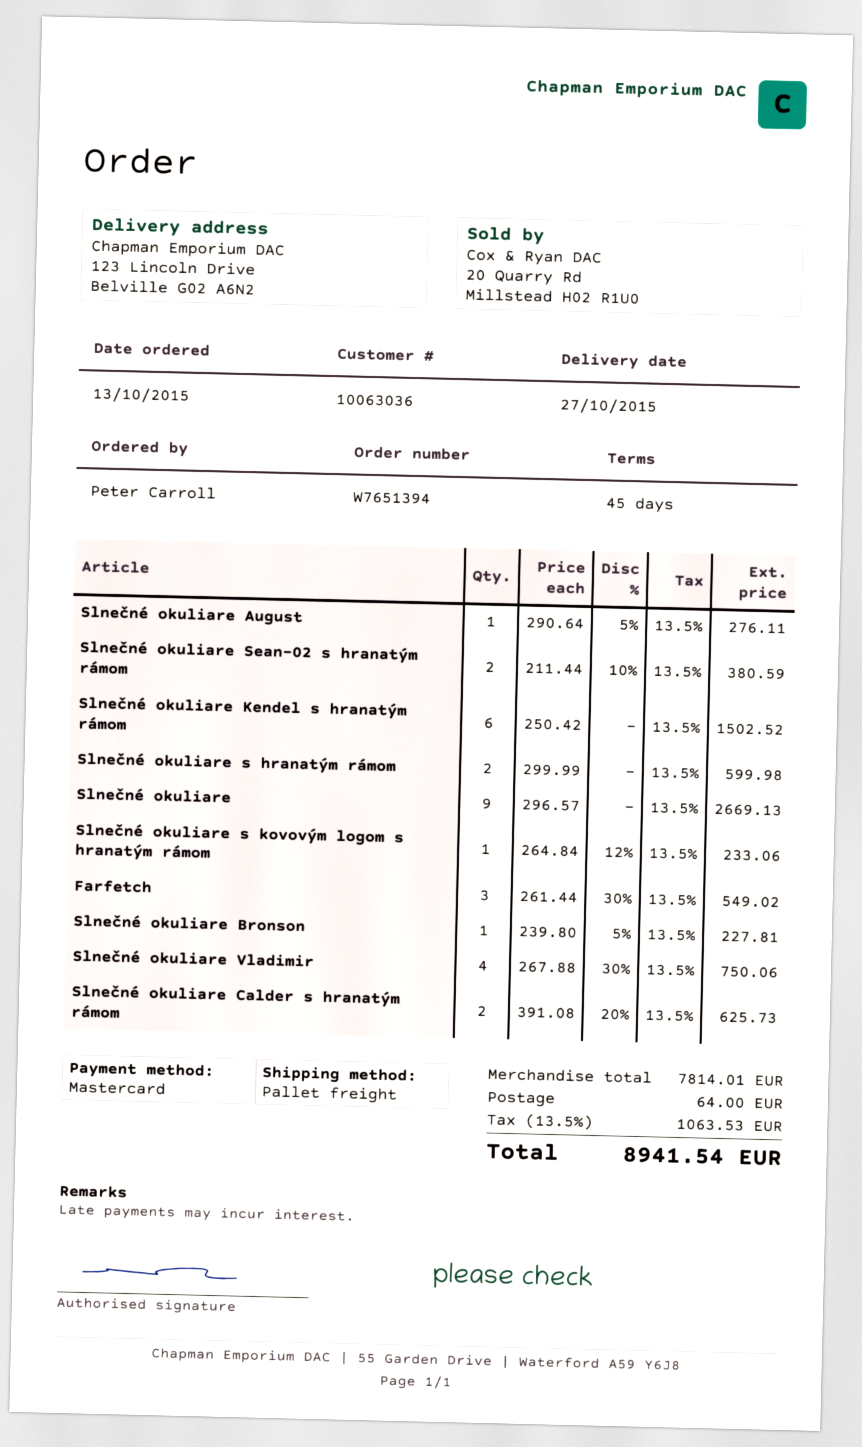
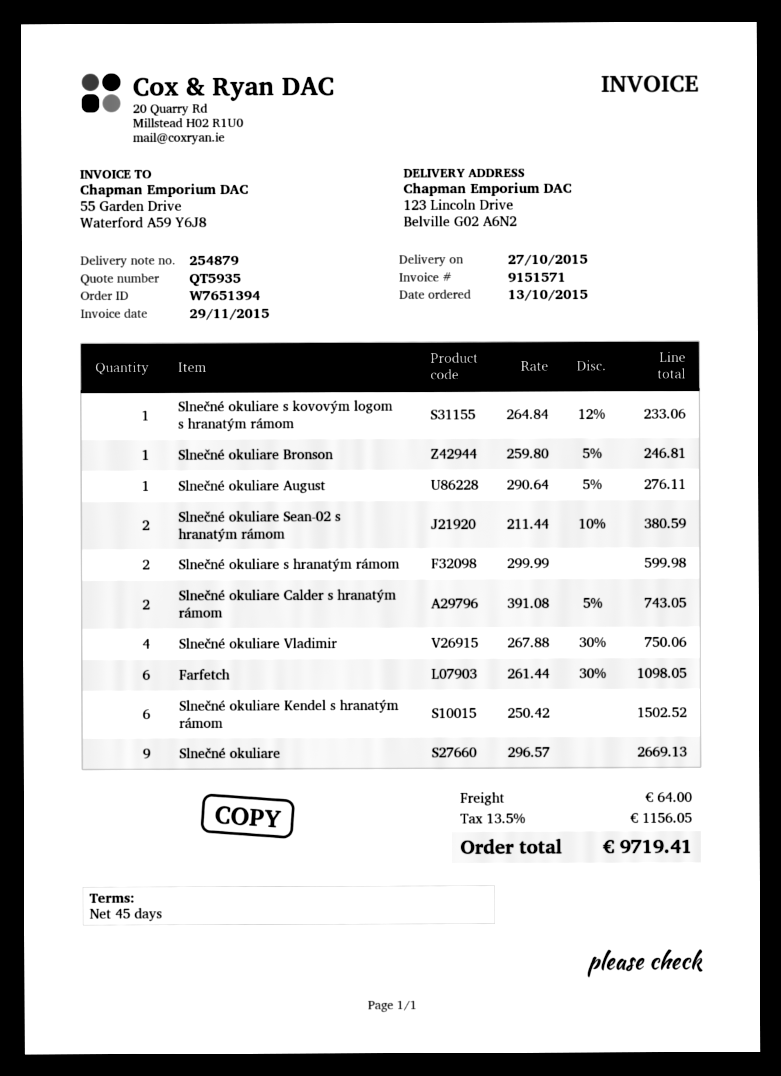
Farfetch: 3 x 261.44 - 30% = 549.02 -> 6 x 261.44 - 30% = 1098.05
Slnečné okuliare Bronson: 1 x 239.80 - 5% = 227.81 -> 1 x 259.80 - 5% = 246.81
Slnečné okuliare Calder s hranatým rámom: 2 x 391.08 - 20% = 625.73 -> 2 x 391.08 - 5% = 743.05
tax: 13.5% = 1063.53 -> 13.5% = 1156.05
total: 8941.54 -> 9719.41

